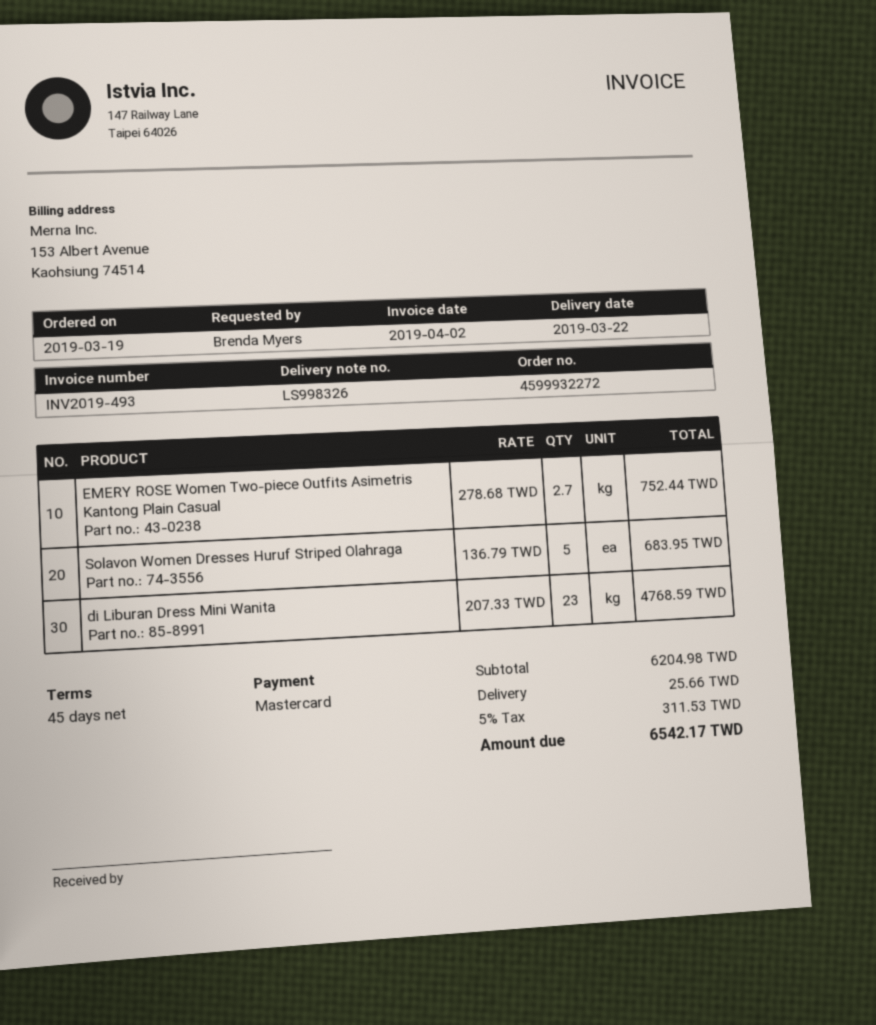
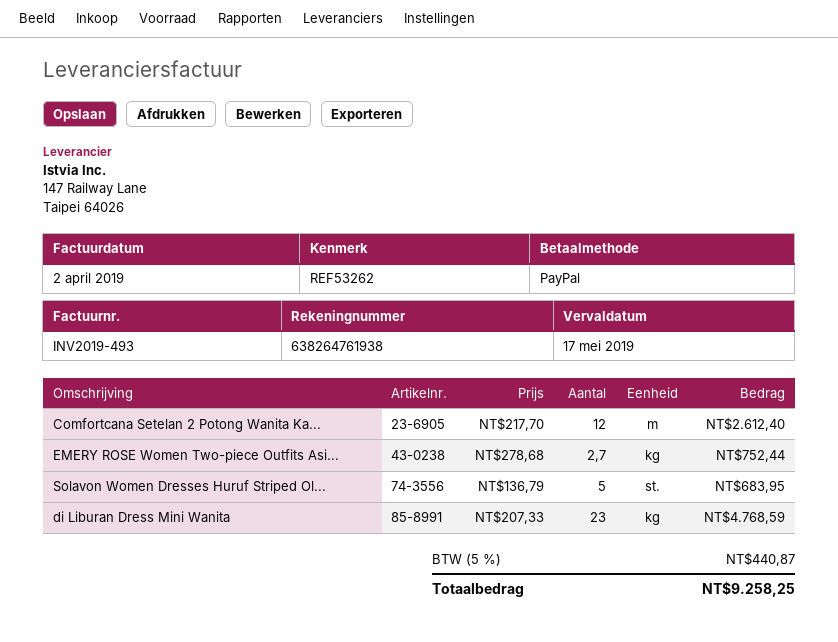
payment method: Mastercard -> PayPal
Comfortcana Setelan 2 Potong Wanita Ka...: none -> 12 x 217.70 = 2612.40
shipping: 25.66 -> none
tax: 5% = 311.53 -> 5% = 440.87
total: 6542.17 -> 9258.25

